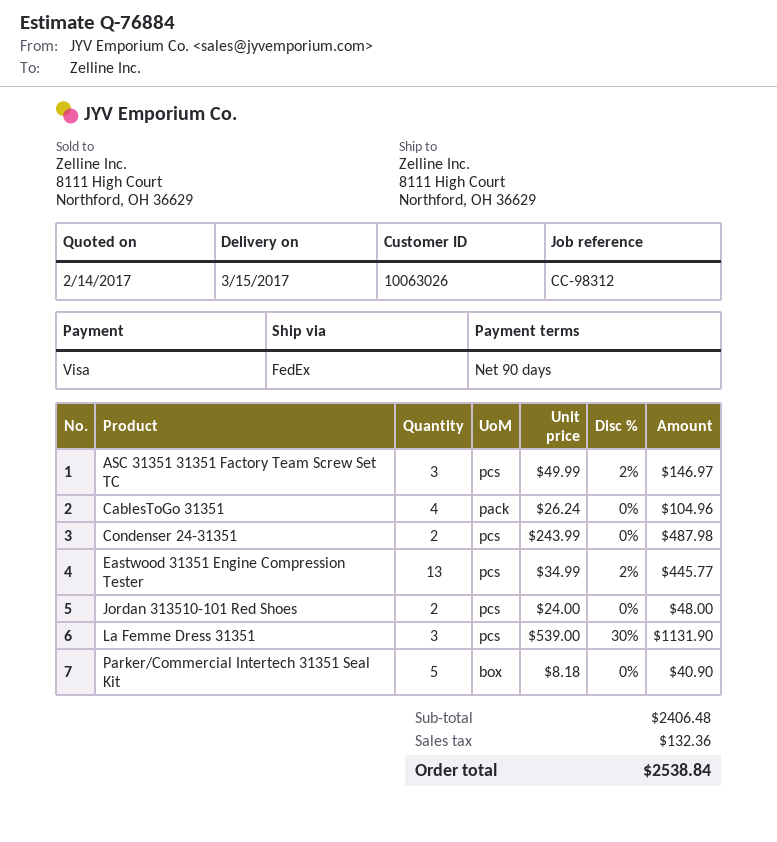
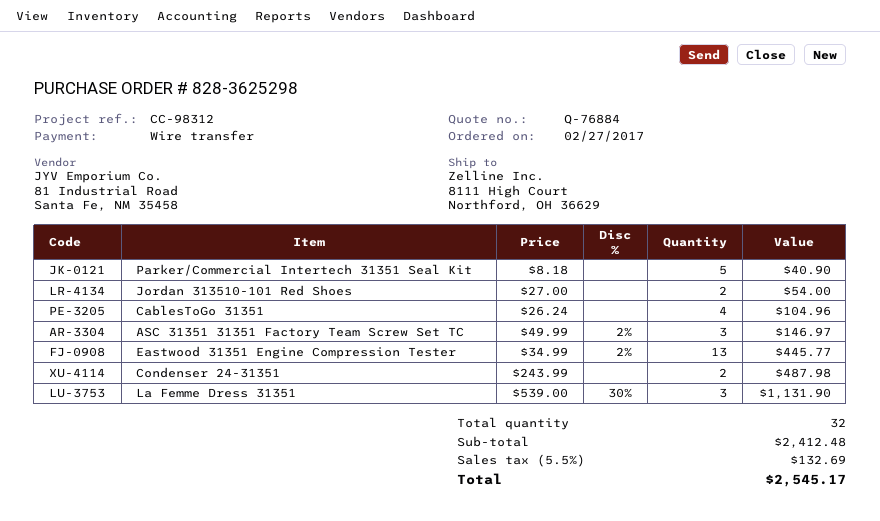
payment method: Visa -> bank transfer
Jordan 313510-101 Red Shoes: 2 x 24.00 = 48.00 -> 2 x 27.00 = 54.00
subtotal: 2406.48 -> 2412.48
tax: 132.36 -> 132.69
total: 2538.84 -> 2545.17

